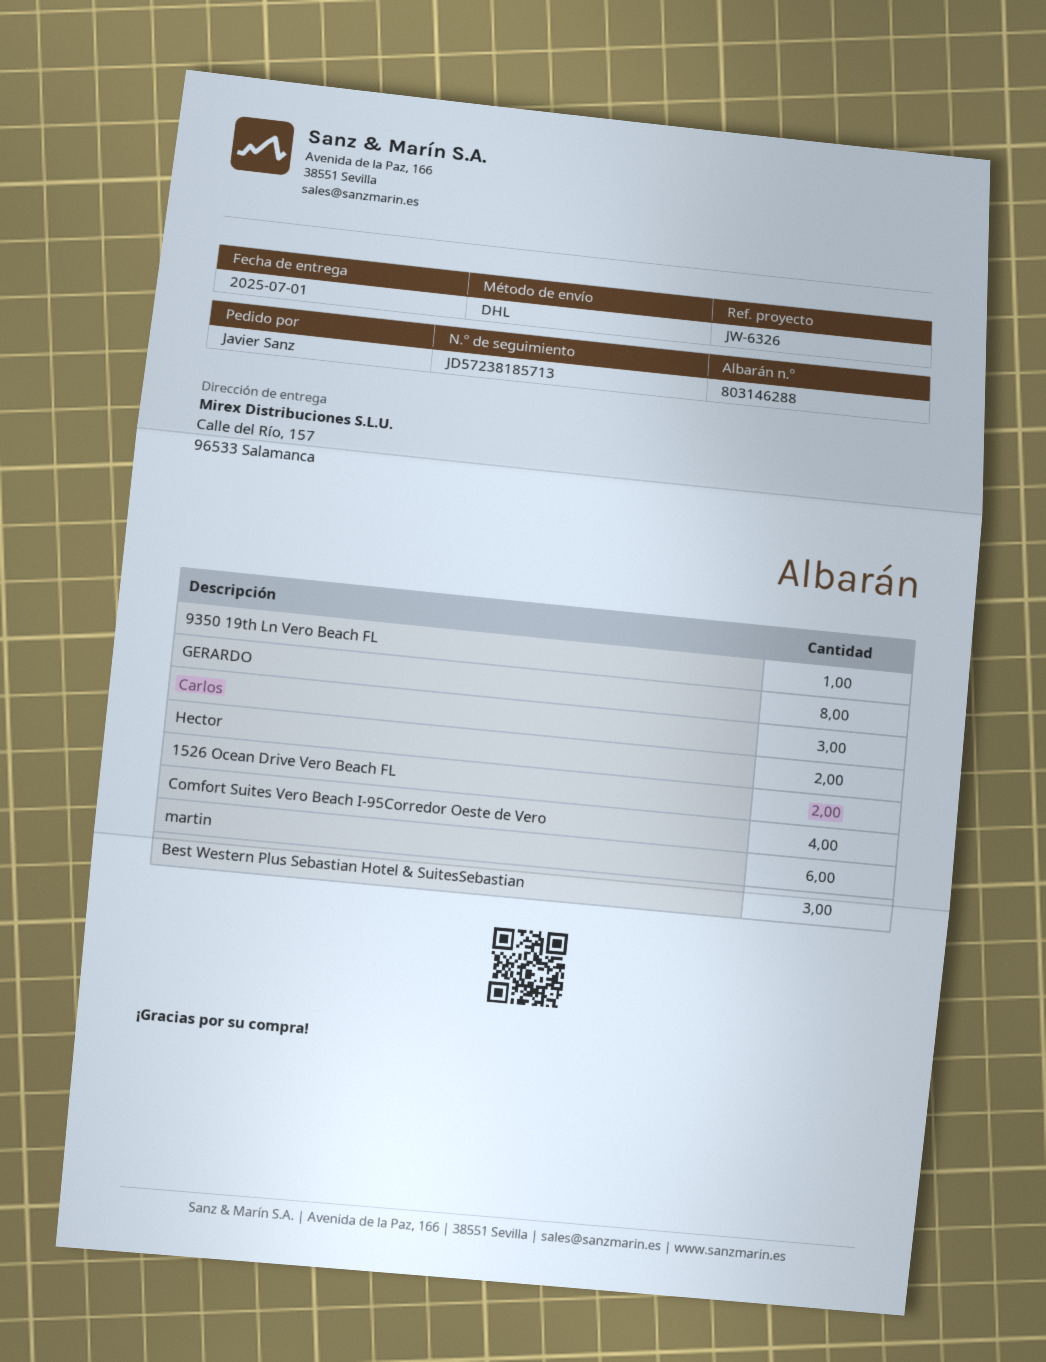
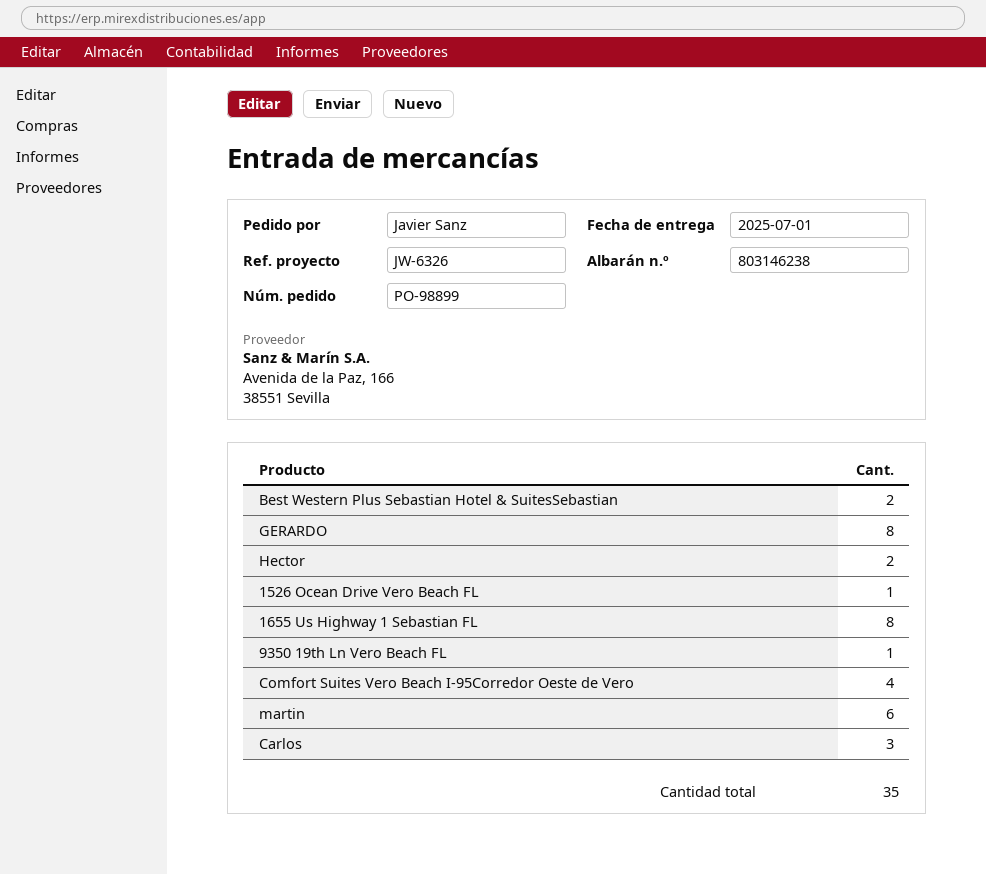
delivery note number: 803146288 -> 803146238
1526 Ocean Drive Vero Beach FL: 2 -> 1
Best Western Plus Sebastian Hotel & SuitesSebastian: 3 -> 2
1655 Us Highway 1 Sebastian FL: none -> 8

